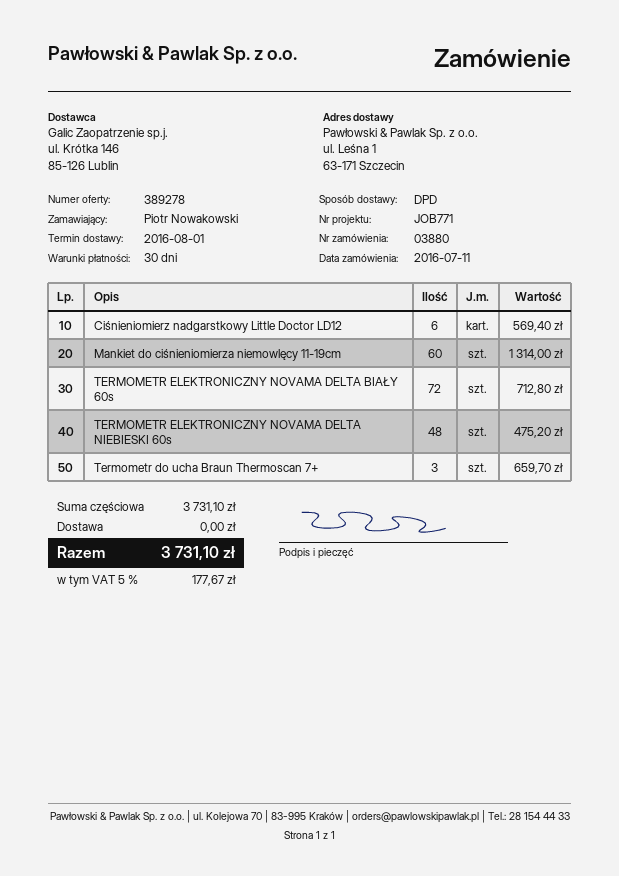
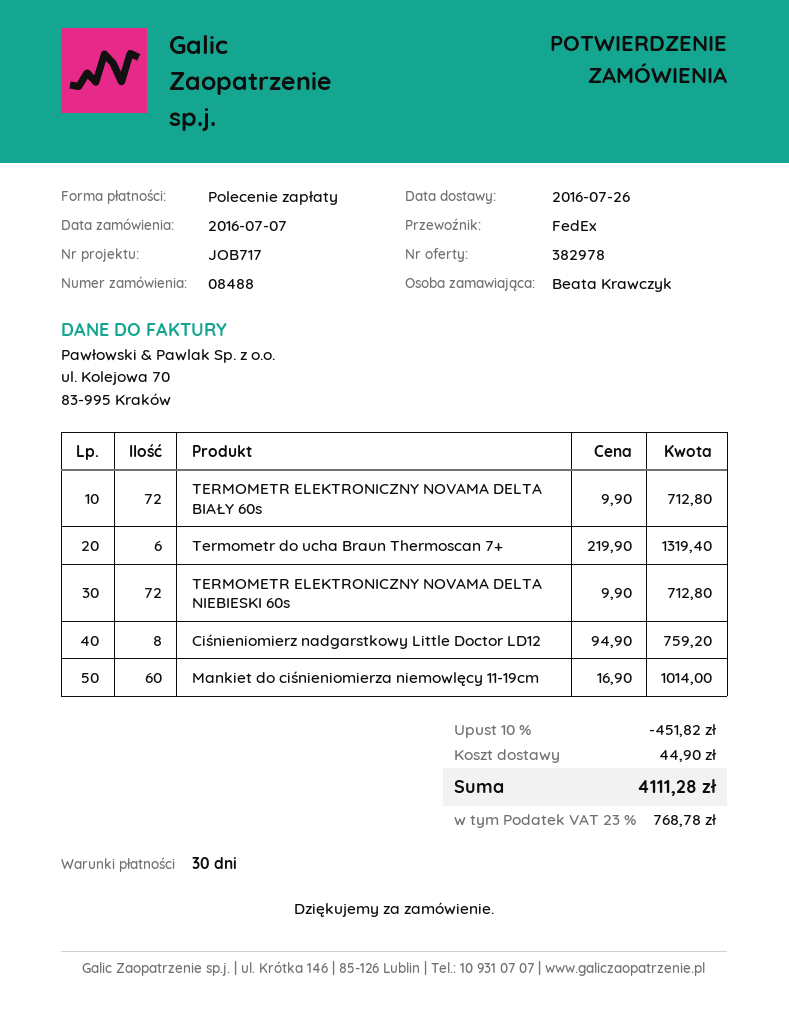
quote number: 389278 -> 382978
order number: 03880 -> 08488
order date: 2016-07-11 -> 2016-07-07
delivery date: 2016-08-01 -> 2016-07-26
reference: JOB771 -> JOB717
ordered by: Piotr Nowakowski -> Beata Krawczyk
shipping method: DPD -> FedEx
Ciśnieniomierz nadgarstkowy Little Doctor LD12: 6 for 569.40 -> 8 for 759.20
Mankiet do ciśnieniomierza niemowlęcy 11-19cm: 60 for 1314.00 -> 60 for 1014.00
TERMOMETR ELEKTRONICZNY NOVAMA DELTA NIEBIESKI 60s: 48 for 475.20 -> 72 for 712.80
Termometr do ucha Braun Thermoscan 7+: 3 for 659.70 -> 6 for 1319.40
discount: none -> 10% = 451.82
shipping: 0.00 -> 44.90
tax: 5% = 177.67 -> 23% = 768.78
total: 3731.10 -> 4111.28

